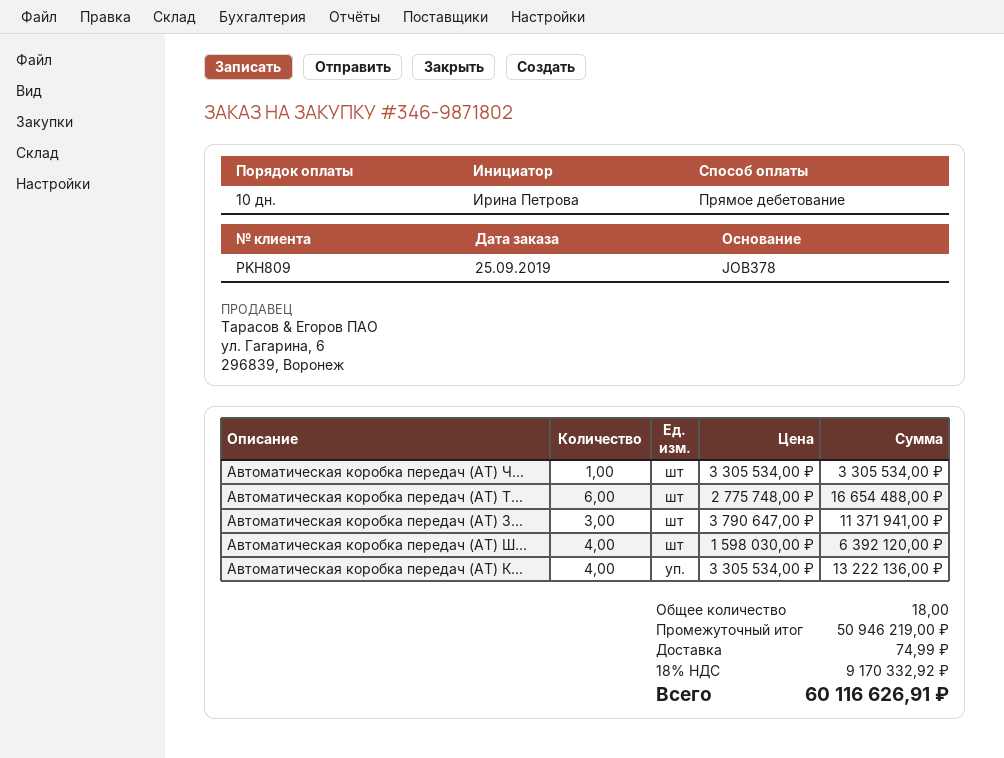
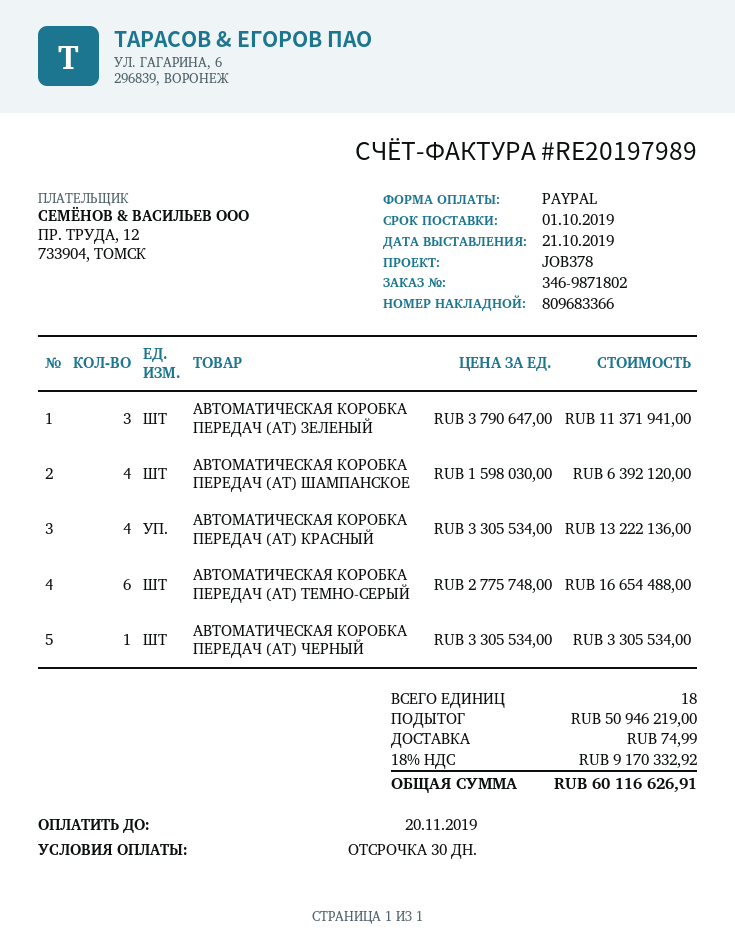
payment terms: 10 days -> 30 days
payment method: direct debit -> PayPal

